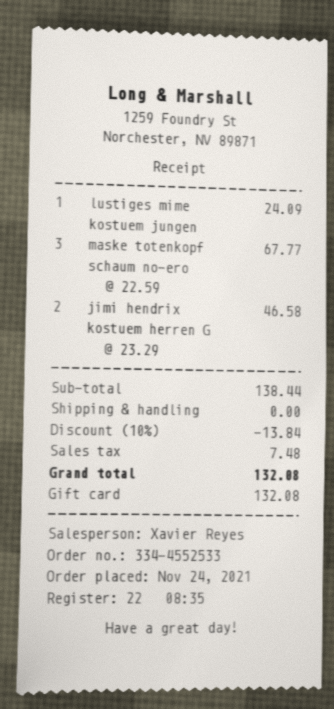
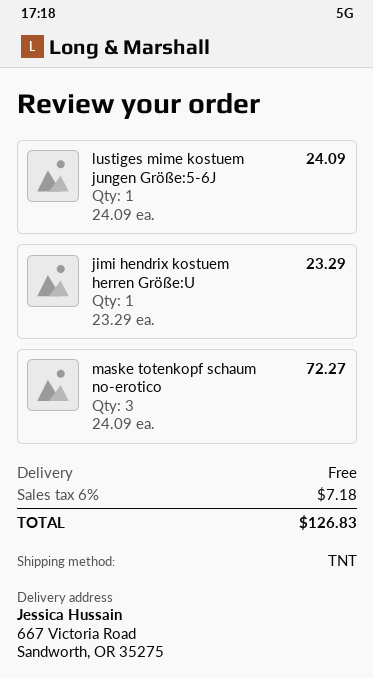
maske totenkopf schaum no-ero: 3 x 22.59 = 67.77 -> 3 x 24.09 = 72.27
jimi hendrix kostuem herren G: 2 x 23.29 = 46.58 -> 1 x 23.29 = 23.29
discount: 10% = 13.84 -> none
tax: 7.48 -> 7.18
total: 132.08 -> 126.83

